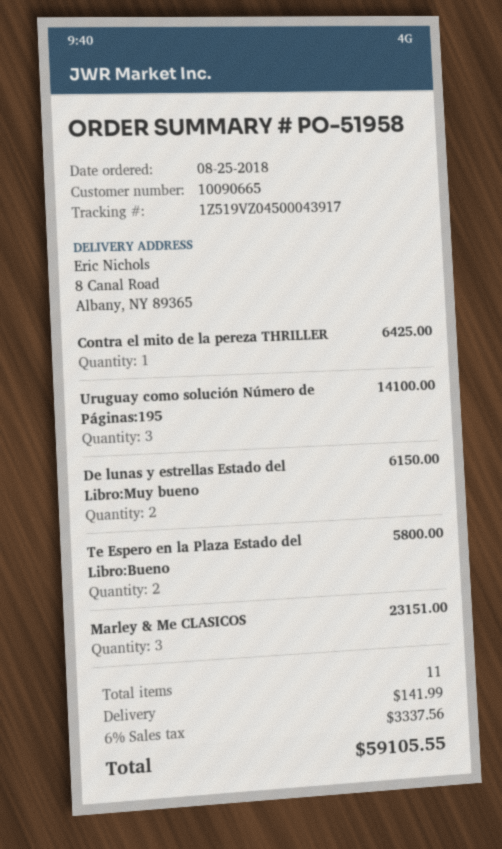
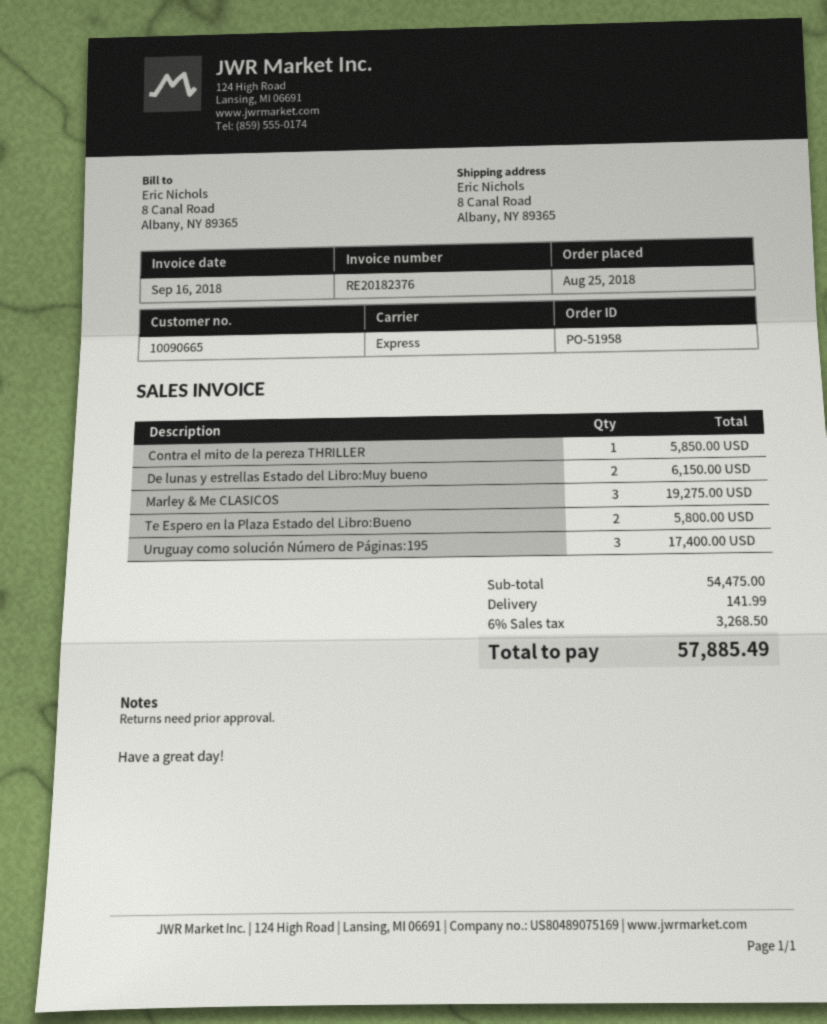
Contra el mito de la pereza THRILLER: 1 for 6425.00 -> 1 for 5850.00
Uruguay como solución Número de Páginas:195: 3 for 14100.00 -> 3 for 17400.00
Marley & Me CLASICOS: 3 for 23151.00 -> 3 for 19275.00
tax: 6% = 3337.56 -> 6% = 3268.50
total: 59105.55 -> 57885.49

